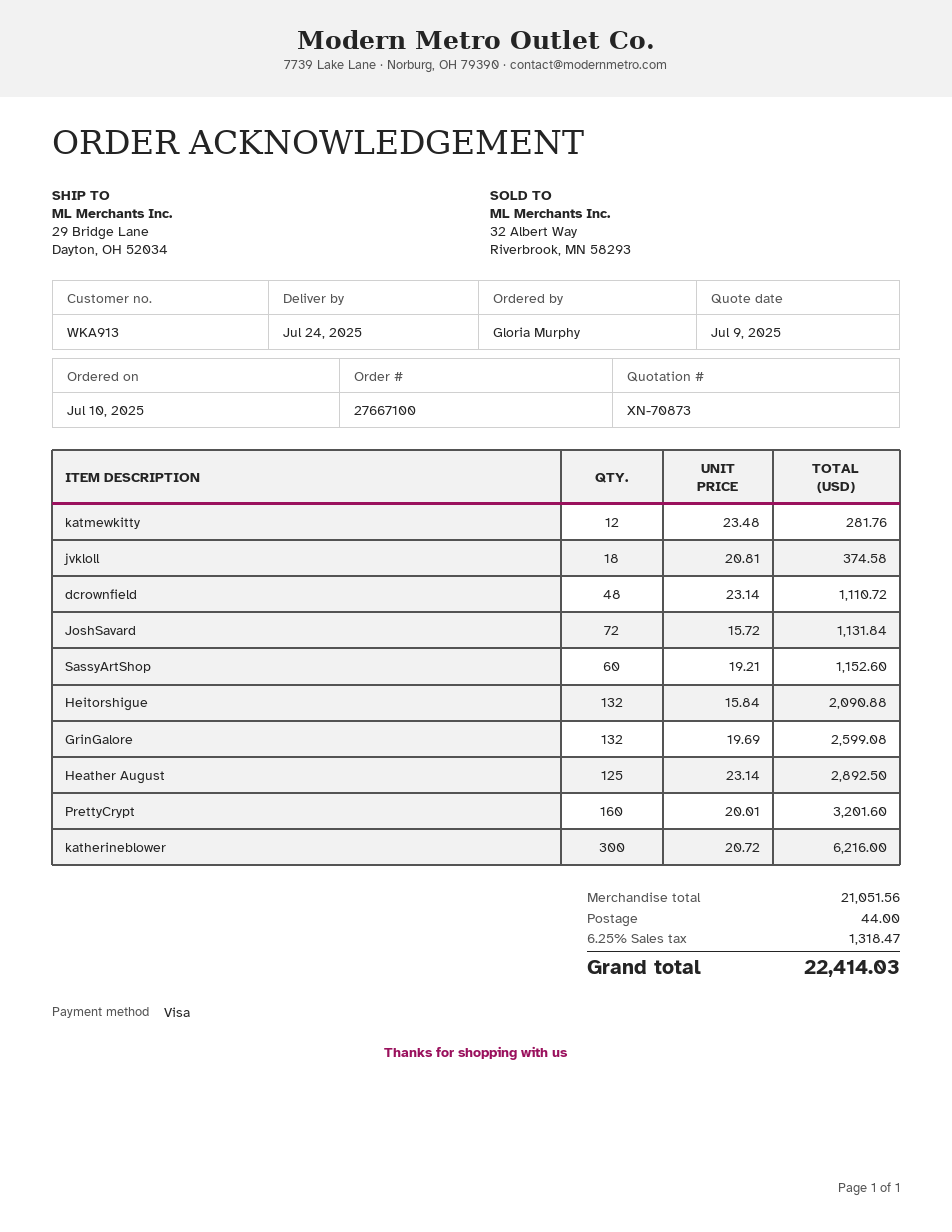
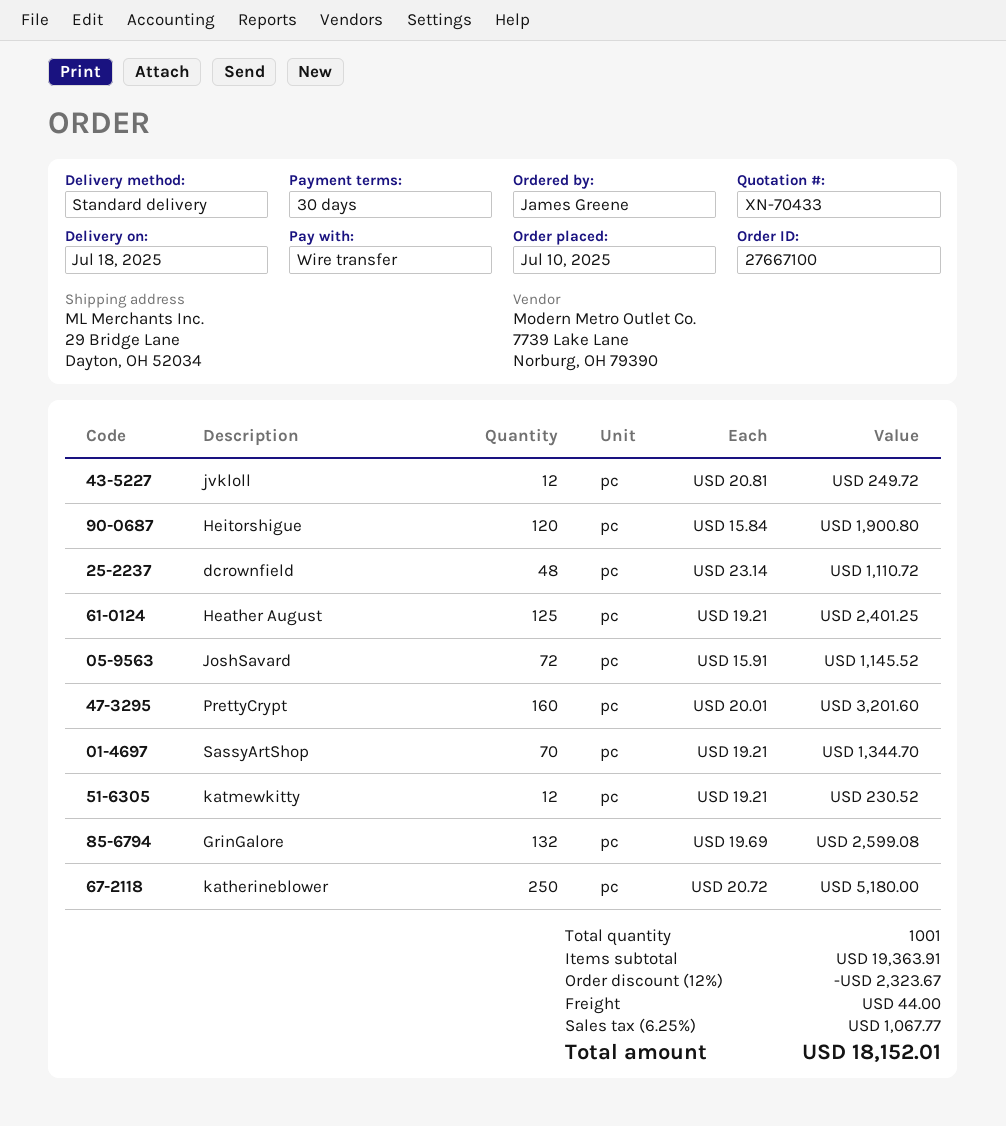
quote number: XN-70873 -> XN-70433
delivery date: 2025-07-24 -> 2025-07-18
ordered by: Gloria Murphy -> James Greene
payment method: Visa -> bank transfer
katmewkitty: 12 x 23.48 = 281.76 -> 12 x 19.21 = 230.52
jvkloll: 18 x 20.81 = 374.58 -> 12 x 20.81 = 249.72
JoshSavard: 72 x 15.72 = 1131.84 -> 72 x 15.91 = 1145.52
SassyArtShop: 60 x 19.21 = 1152.60 -> 70 x 19.21 = 1344.70
Heitorshigue: 132 x 15.84 = 2090.88 -> 120 x 15.84 = 1900.80
Heather August: 125 x 23.14 = 2892.50 -> 125 x 19.21 = 2401.25
katherineblower: 300 x 20.72 = 6216.00 -> 250 x 20.72 = 5180.00
subtotal: 21051.56 -> 19363.91
discount: none -> 12% = 2323.67
tax: 6.25% = 1318.47 -> 6.25% = 1067.77
total: 22414.03 -> 18152.01

